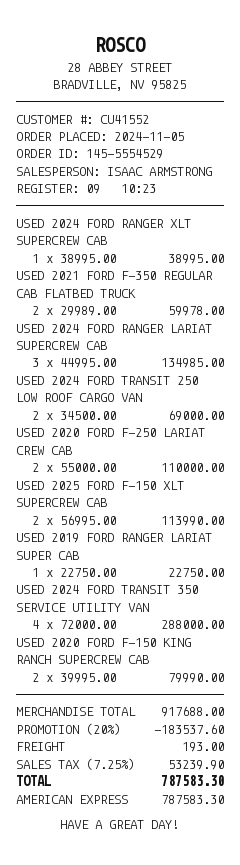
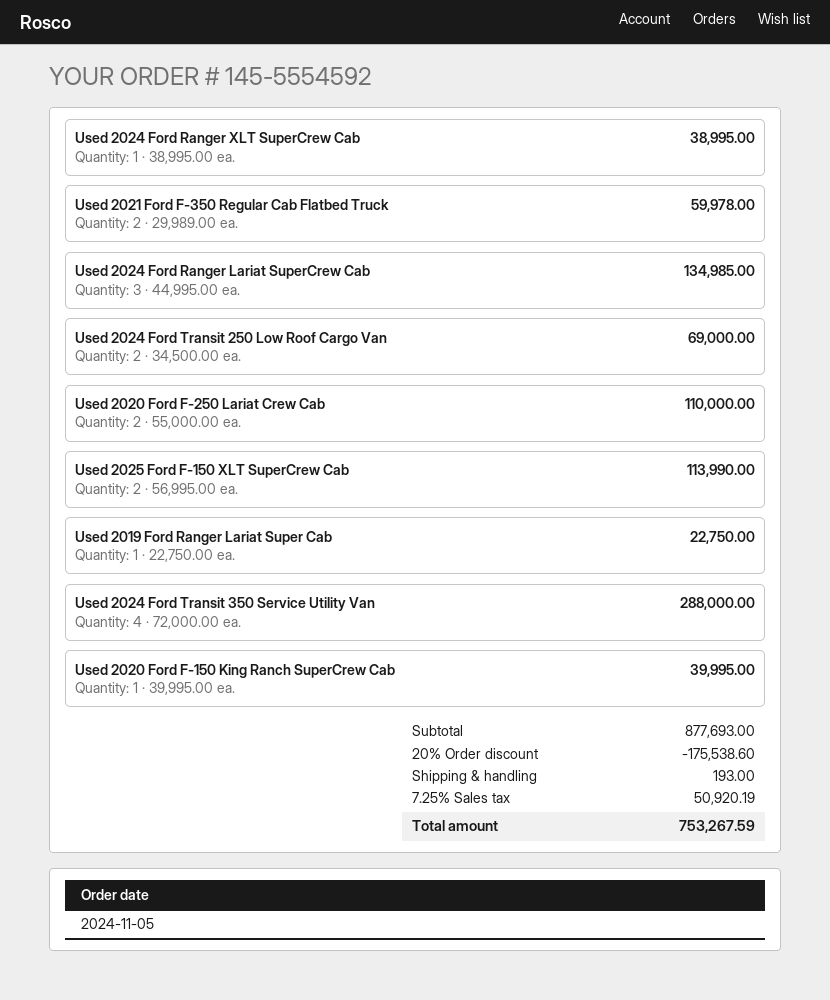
order number: 145-5554529 -> 145-5554592
USED 2020 FORD F-150 KING RANCH SUPERCREW CAB: 2 x 39995.00 = 79990.00 -> 1 x 39995.00 = 39995.00
subtotal: 917688.00 -> 877693.00
discount: 20% = 183537.60 -> 20% = 175538.60
tax: 7.25% = 53239.90 -> 7.25% = 50920.19
total: 787583.30 -> 753267.59

